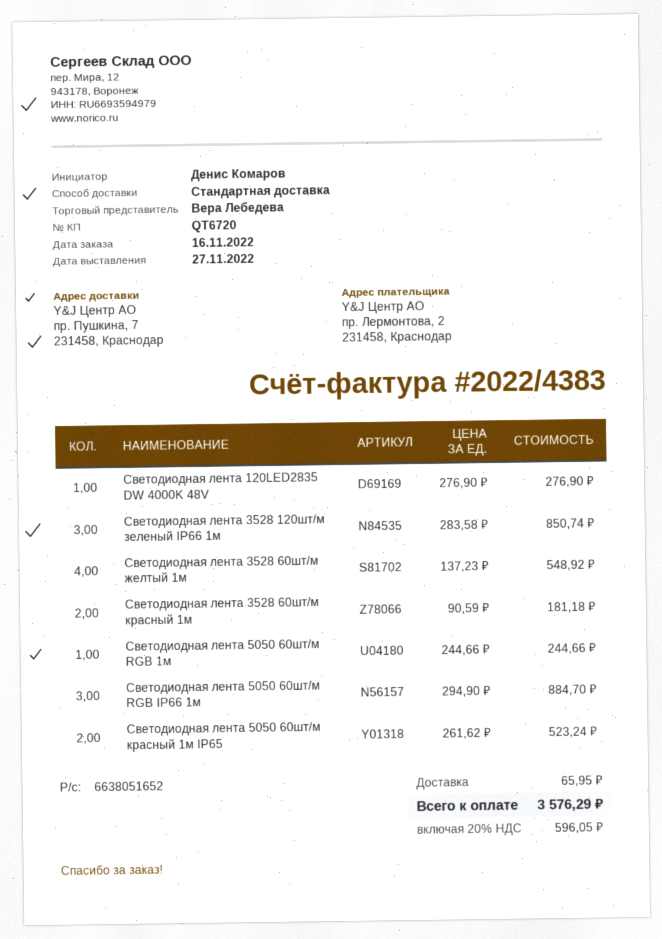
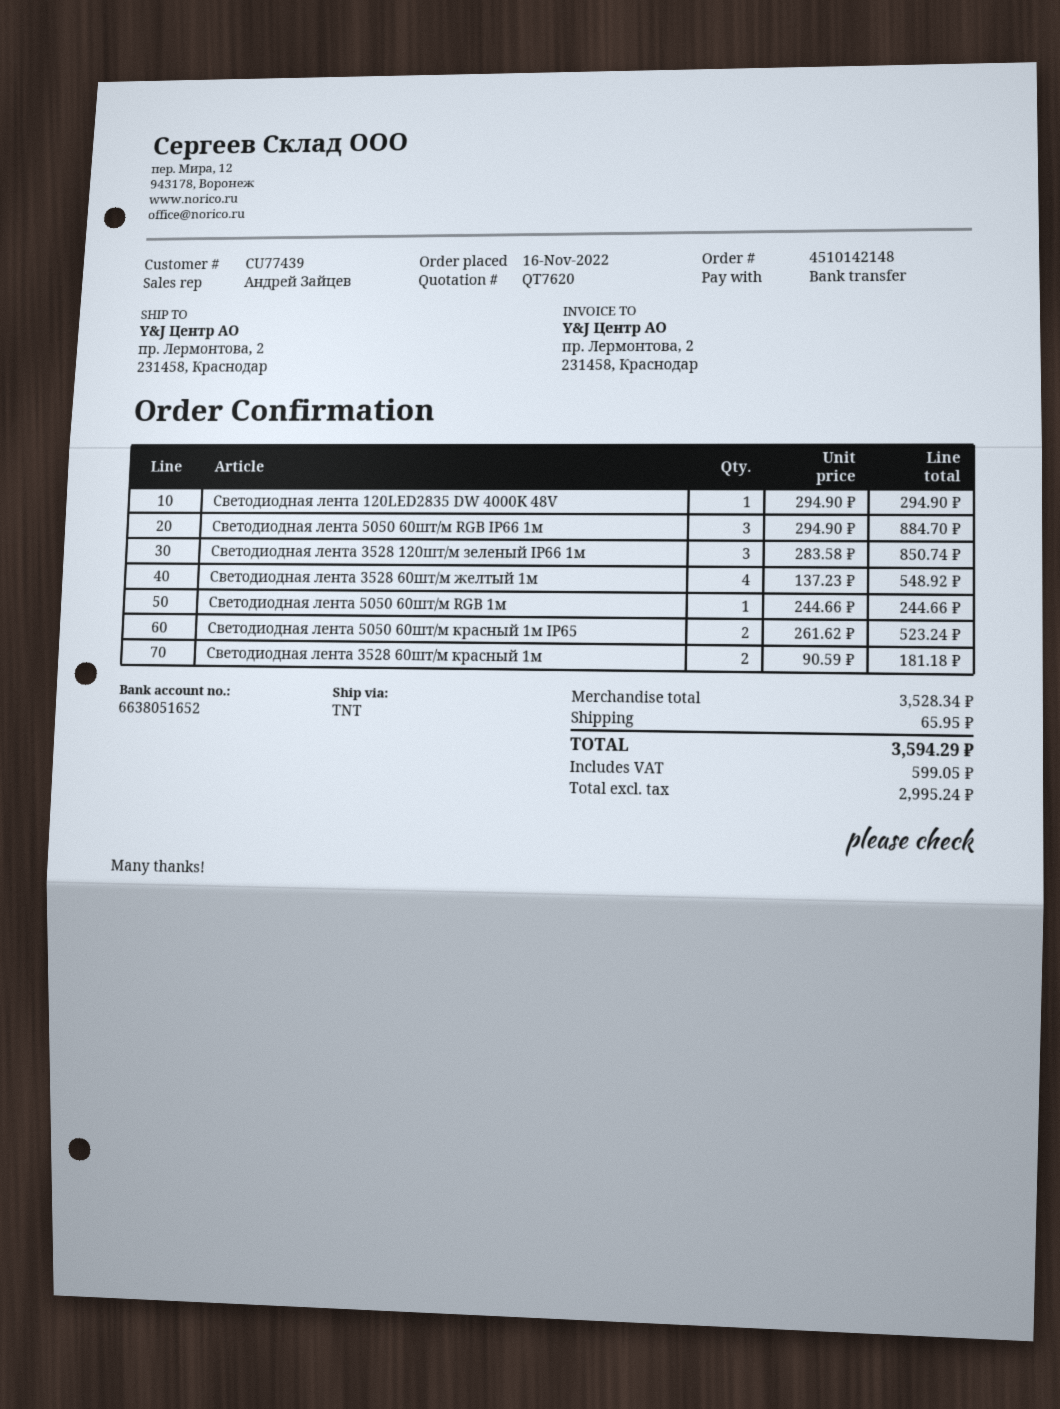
quote number: QT6720 -> QT7620
sales rep: Вера Лебедева -> Андрей Зайцев
shipping method: standard -> TNT
ship to: пр. Пушкина, 7, 231458, Краснодар -> пр. Лермонтова, 2, 231458, Краснодар
Светодиодная лента 120LED2835 DW 4000K 48V: 1 x 276.90 = 276.90 -> 1 x 294.90 = 294.90
tax: 596.05 -> 599.05
total: 3576.29 -> 3594.29

